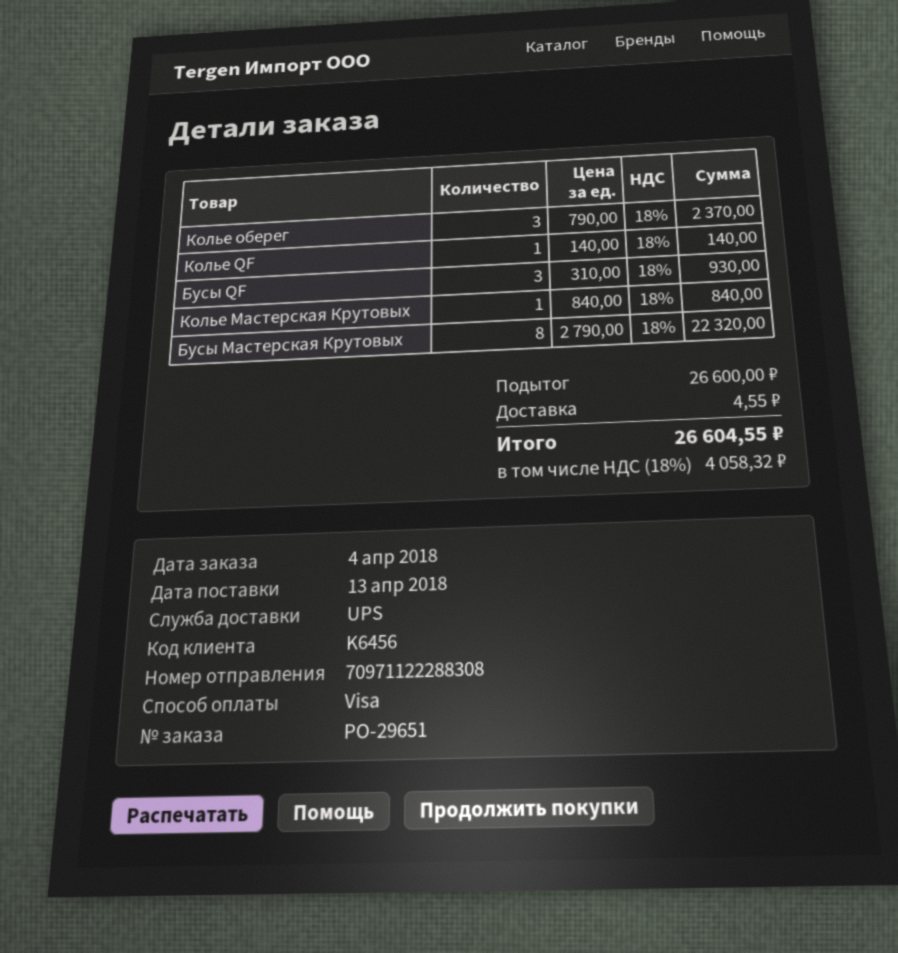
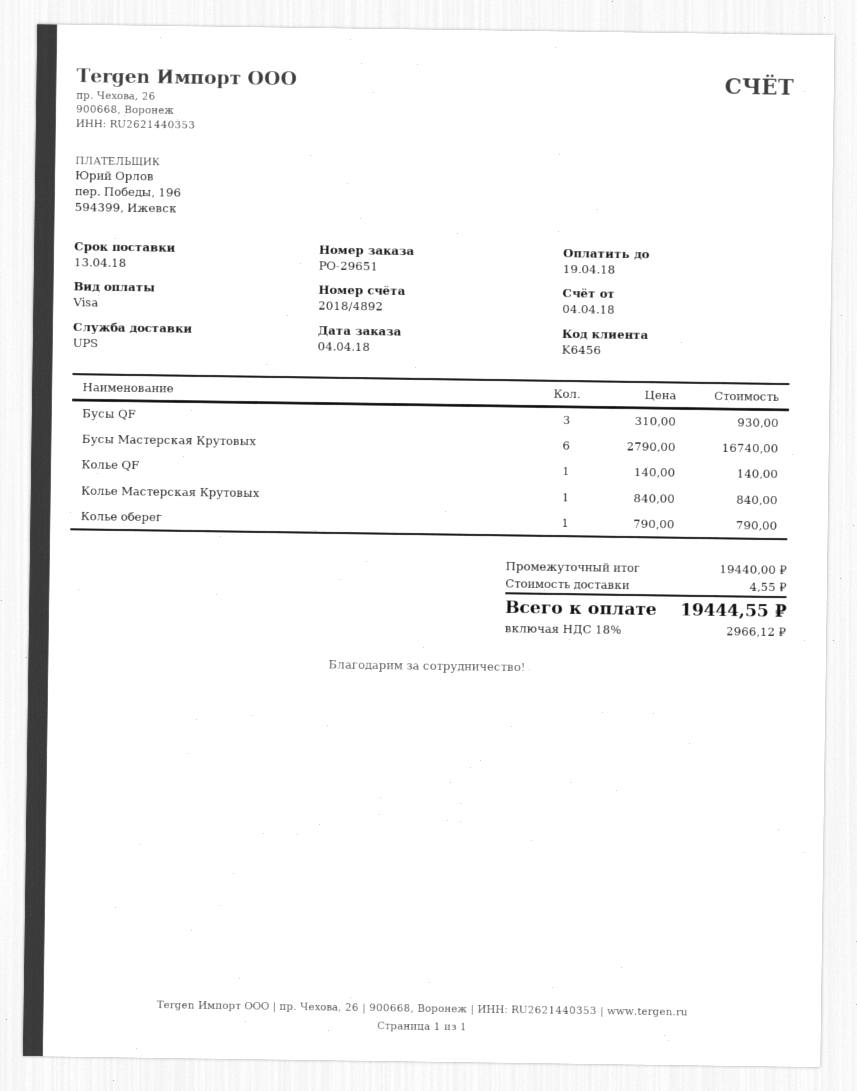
Колье оберег: 3 x 790.00 = 2370.00 -> 1 x 790.00 = 790.00
Бусы Мастерская Крутовых: 8 x 2790.00 = 22320.00 -> 6 x 2790.00 = 16740.00
subtotal: 26600.00 -> 19440.00
tax: 18% = 4058.32 -> 18% = 2966.12
total: 26604.55 -> 19444.55

